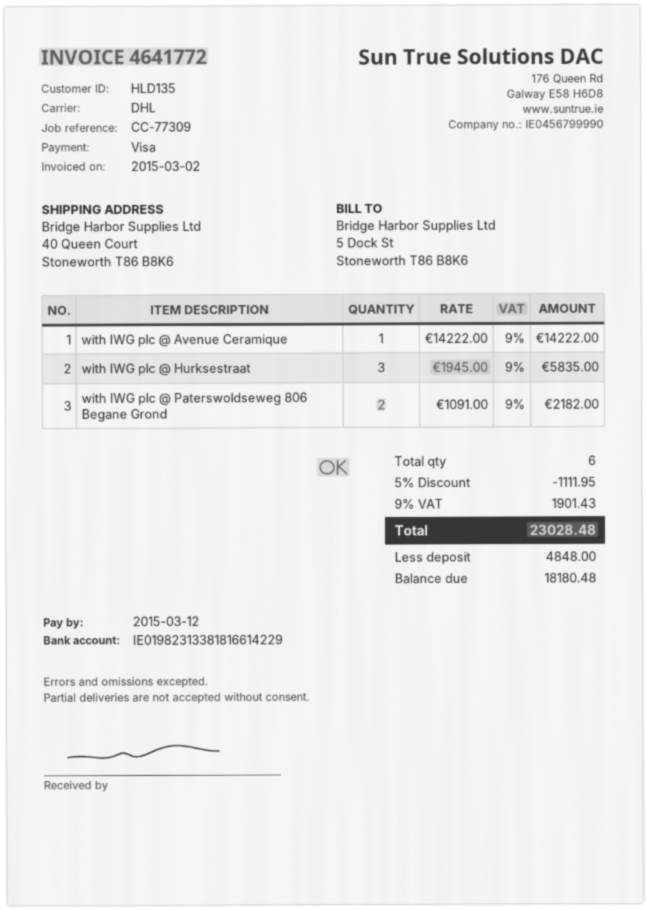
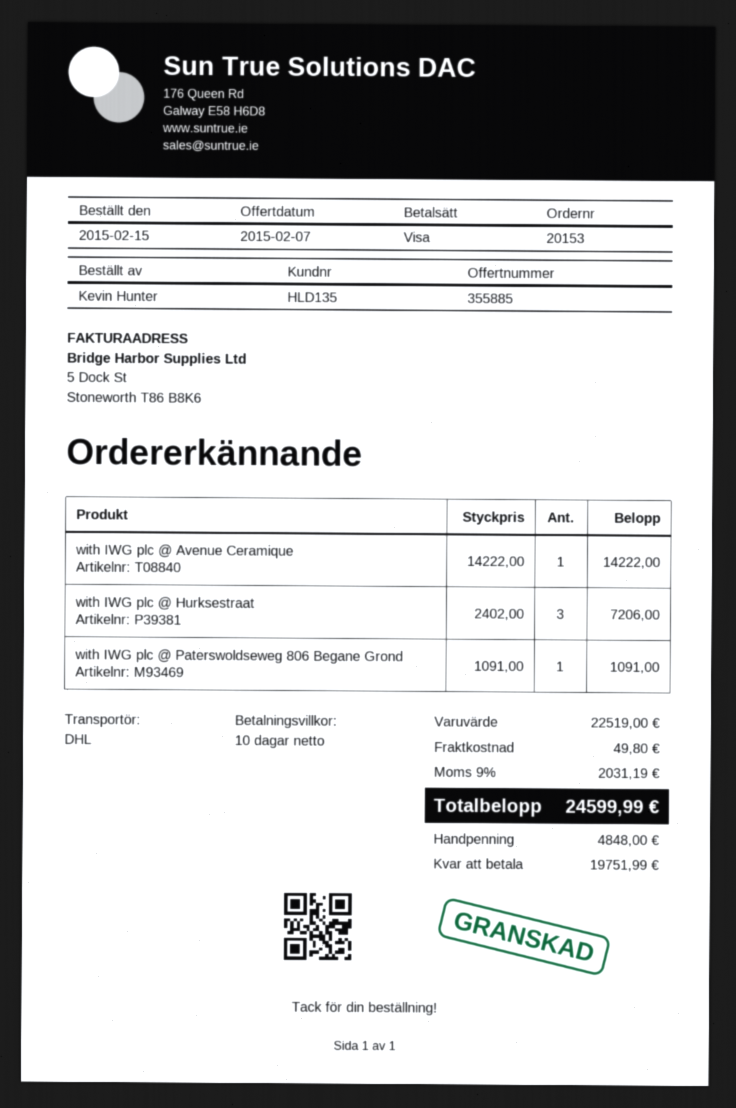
with IWG plc @ Hurksestraat: 3 x 1945.00 = 5835.00 -> 3 x 2402.00 = 7206.00
with IWG plc @ Paterswoldseweg 806 Begane Grond: 2 x 1091.00 = 2182.00 -> 1 x 1091.00 = 1091.00
discount: 5% = 1111.95 -> none
shipping: none -> 49.80
tax: 9% = 1901.43 -> 9% = 2031.19
total: 23028.48 -> 24599.99
balance: 18180.48 -> 19751.99

